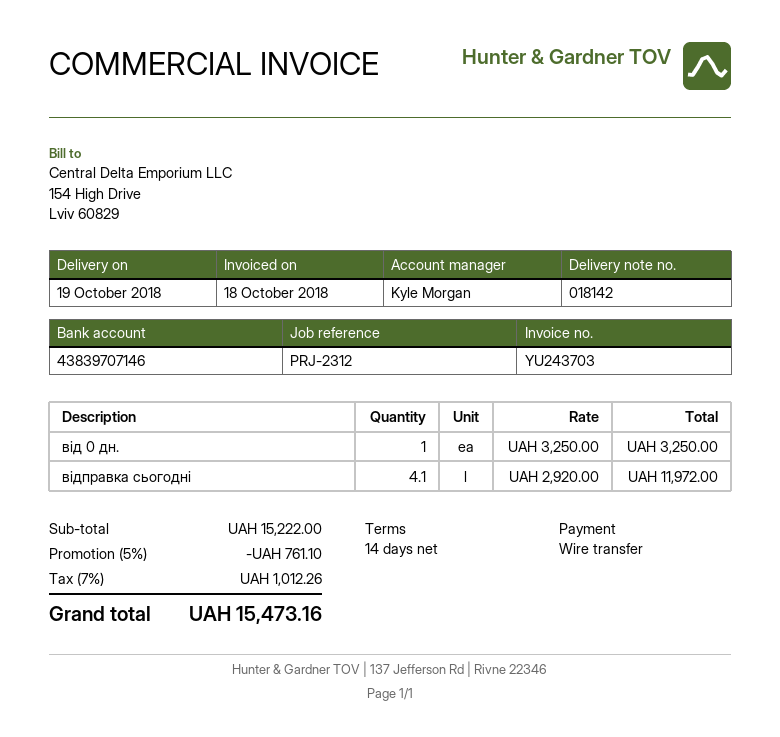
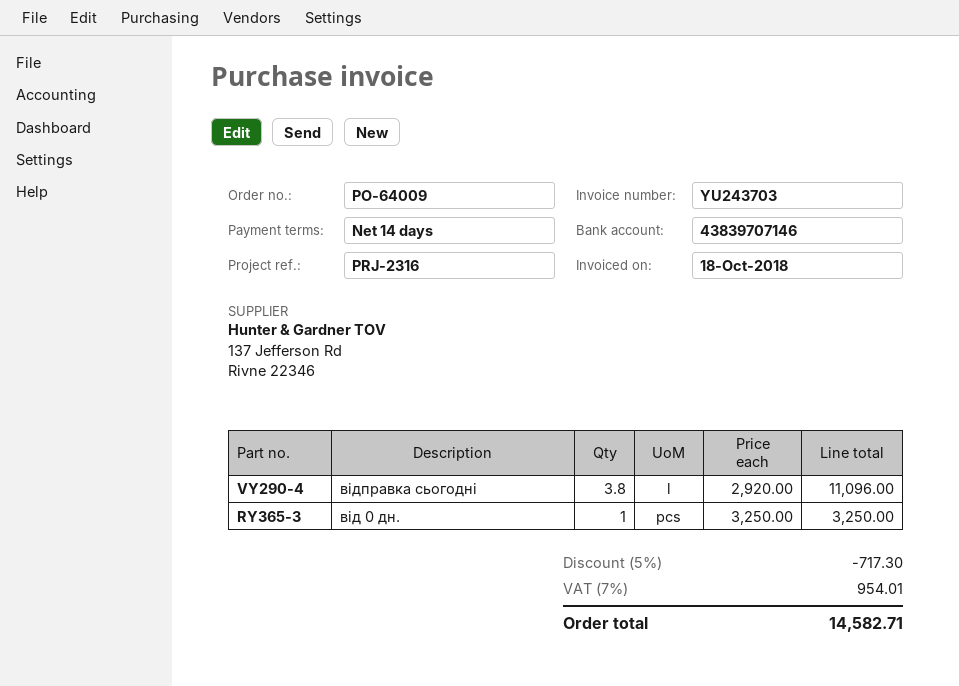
reference: PRJ-2312 -> PRJ-2316
відправка сьогодні: 4.1 x 2920.00 = 11972.00 -> 3.8 x 2920.00 = 11096.00
discount: 5% = 761.10 -> 5% = 717.30
tax: 7% = 1012.26 -> 7% = 954.01
total: 15473.16 -> 14582.71

